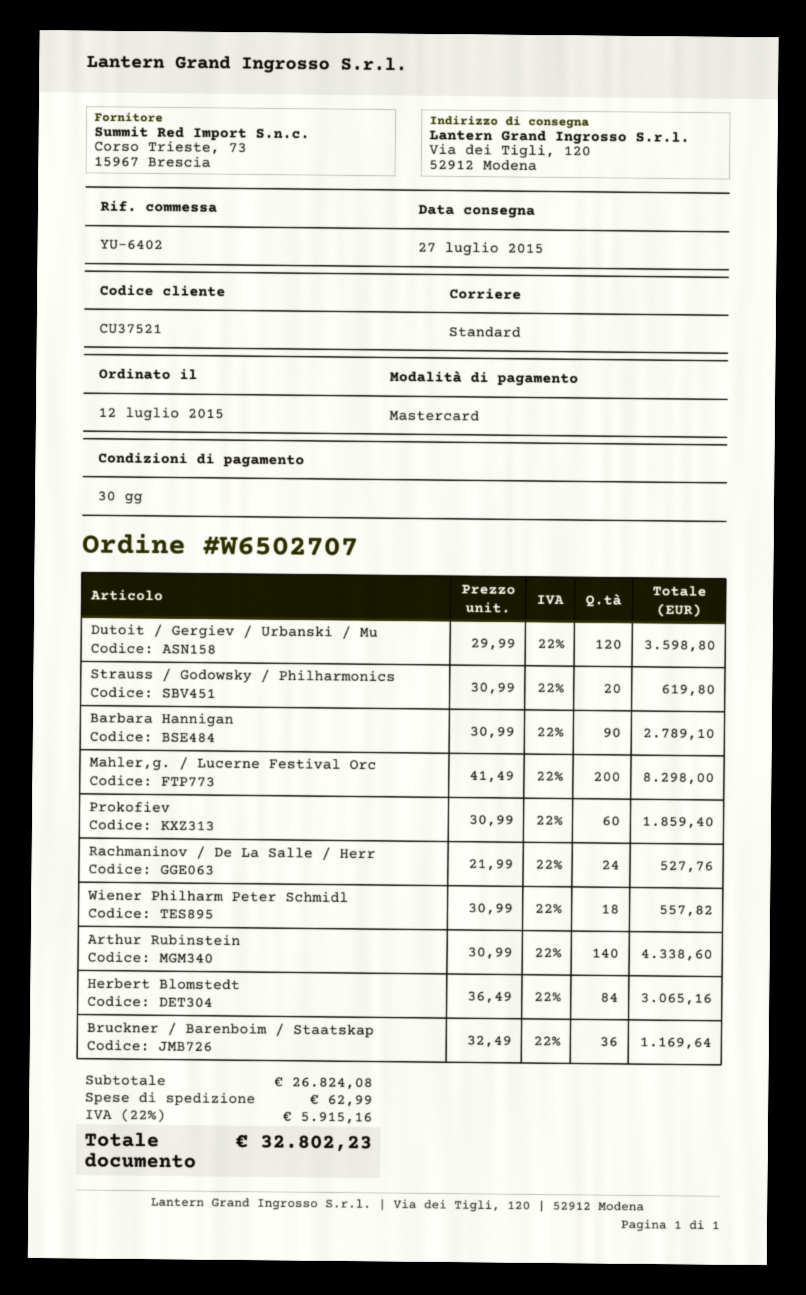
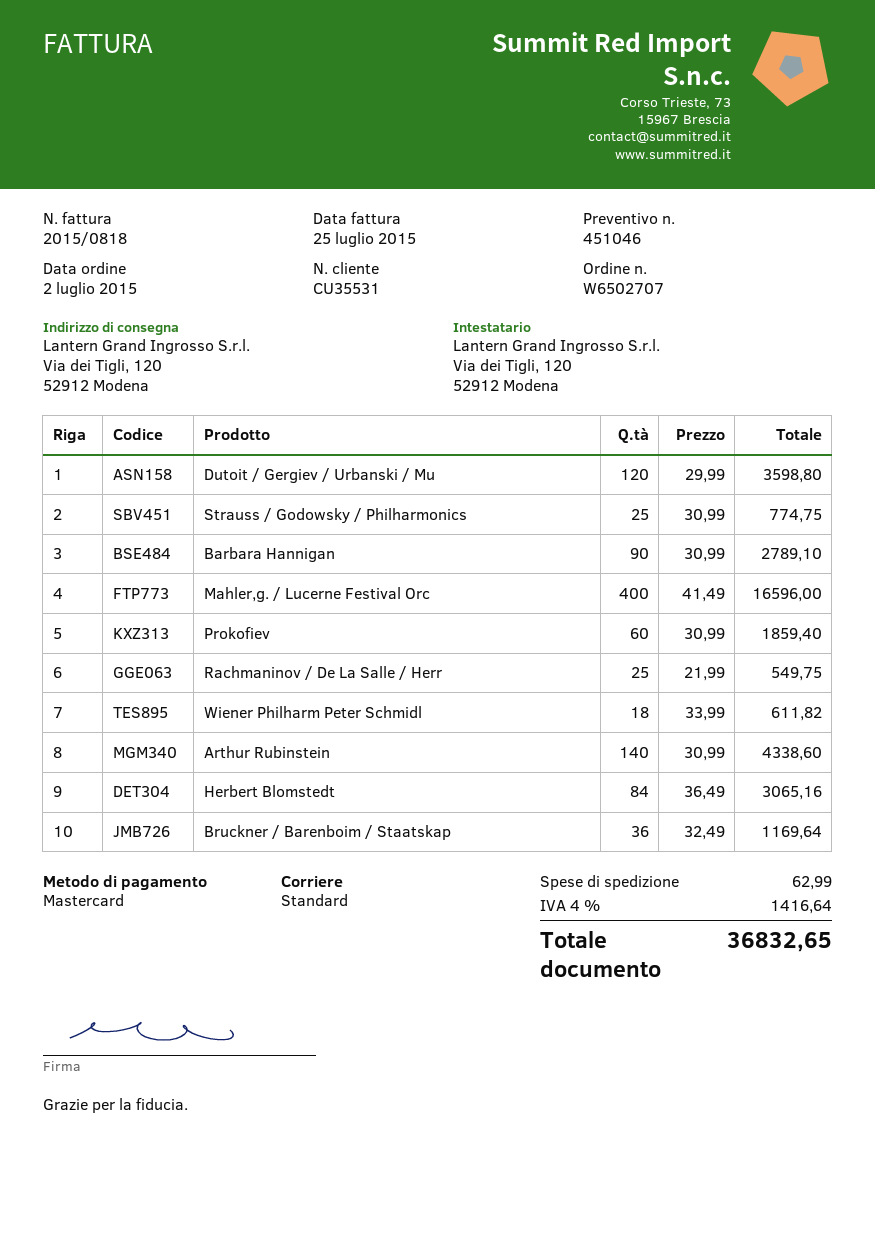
order date: 2015-07-12 -> 2015-07-02
customer number: CU37521 -> CU35531
Strauss / Godowsky / Philharmonics: 20 x 30.99 = 619.80 -> 25 x 30.99 = 774.75
Mahler,g. / Lucerne Festival Orc: 200 x 41.49 = 8298.00 -> 400 x 41.49 = 16596.00
Rachmaninov / De La Salle / Herr: 24 x 21.99 = 527.76 -> 25 x 21.99 = 549.75
Wiener Philharm Peter Schmidl: 18 x 30.99 = 557.82 -> 18 x 33.99 = 611.82
tax: 22% = 5915.16 -> 4% = 1416.64
total: 32802.23 -> 36832.65

